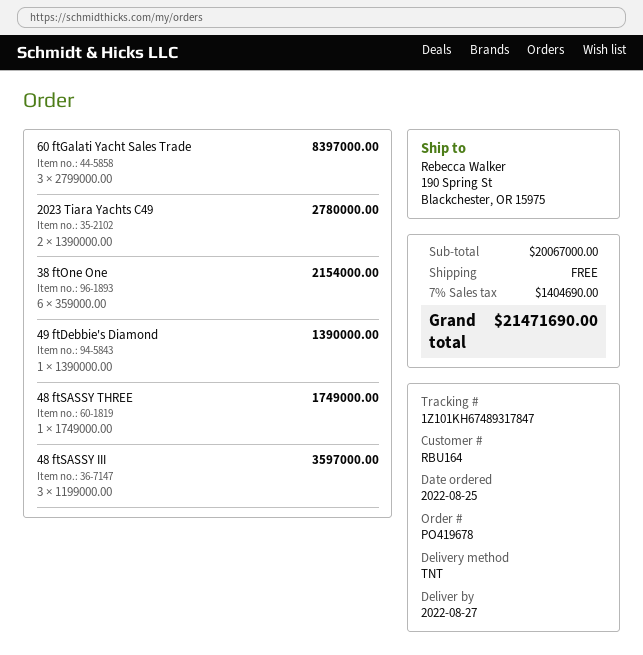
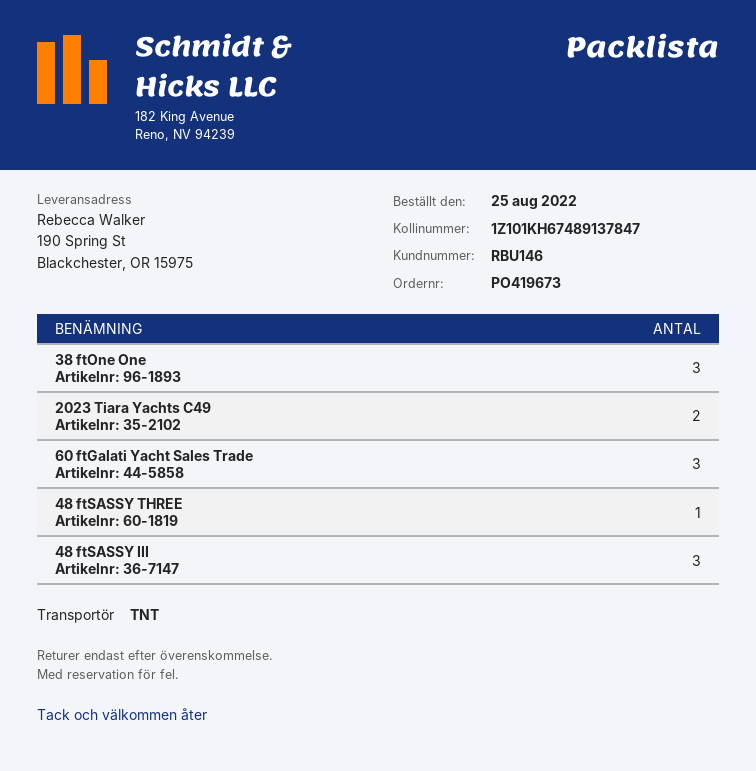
order number: PO419678 -> PO419673
customer number: RBU164 -> RBU146
tracking number: 1Z101KH67489317847 -> 1Z101KH67489137847
38 ftOne One: 6 -> 3
49 ftDebbie's Diamond: 1 -> none

